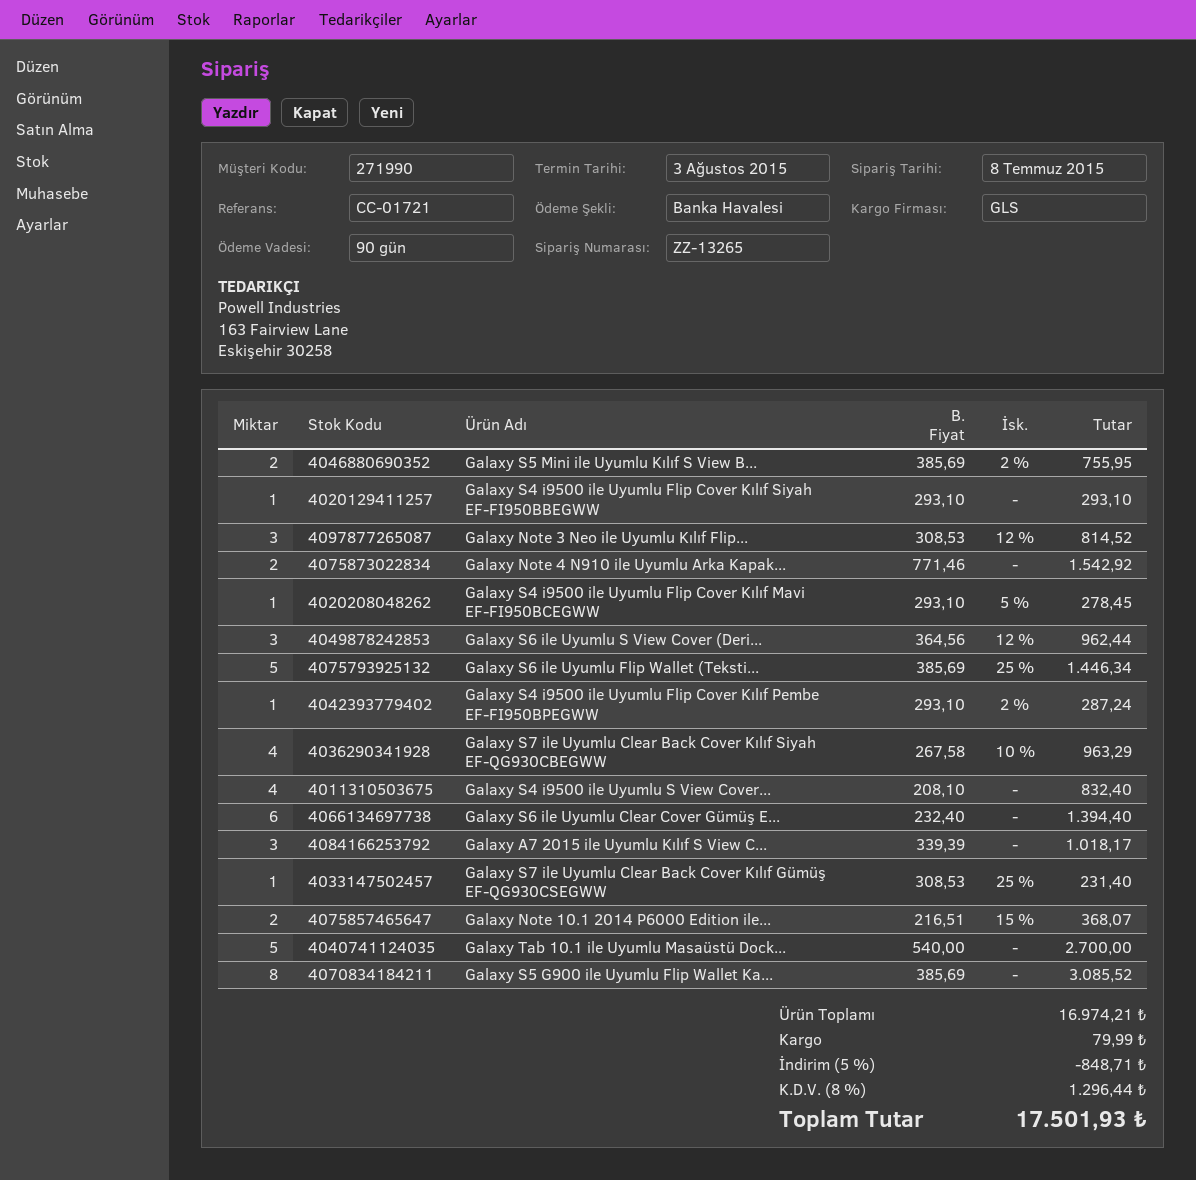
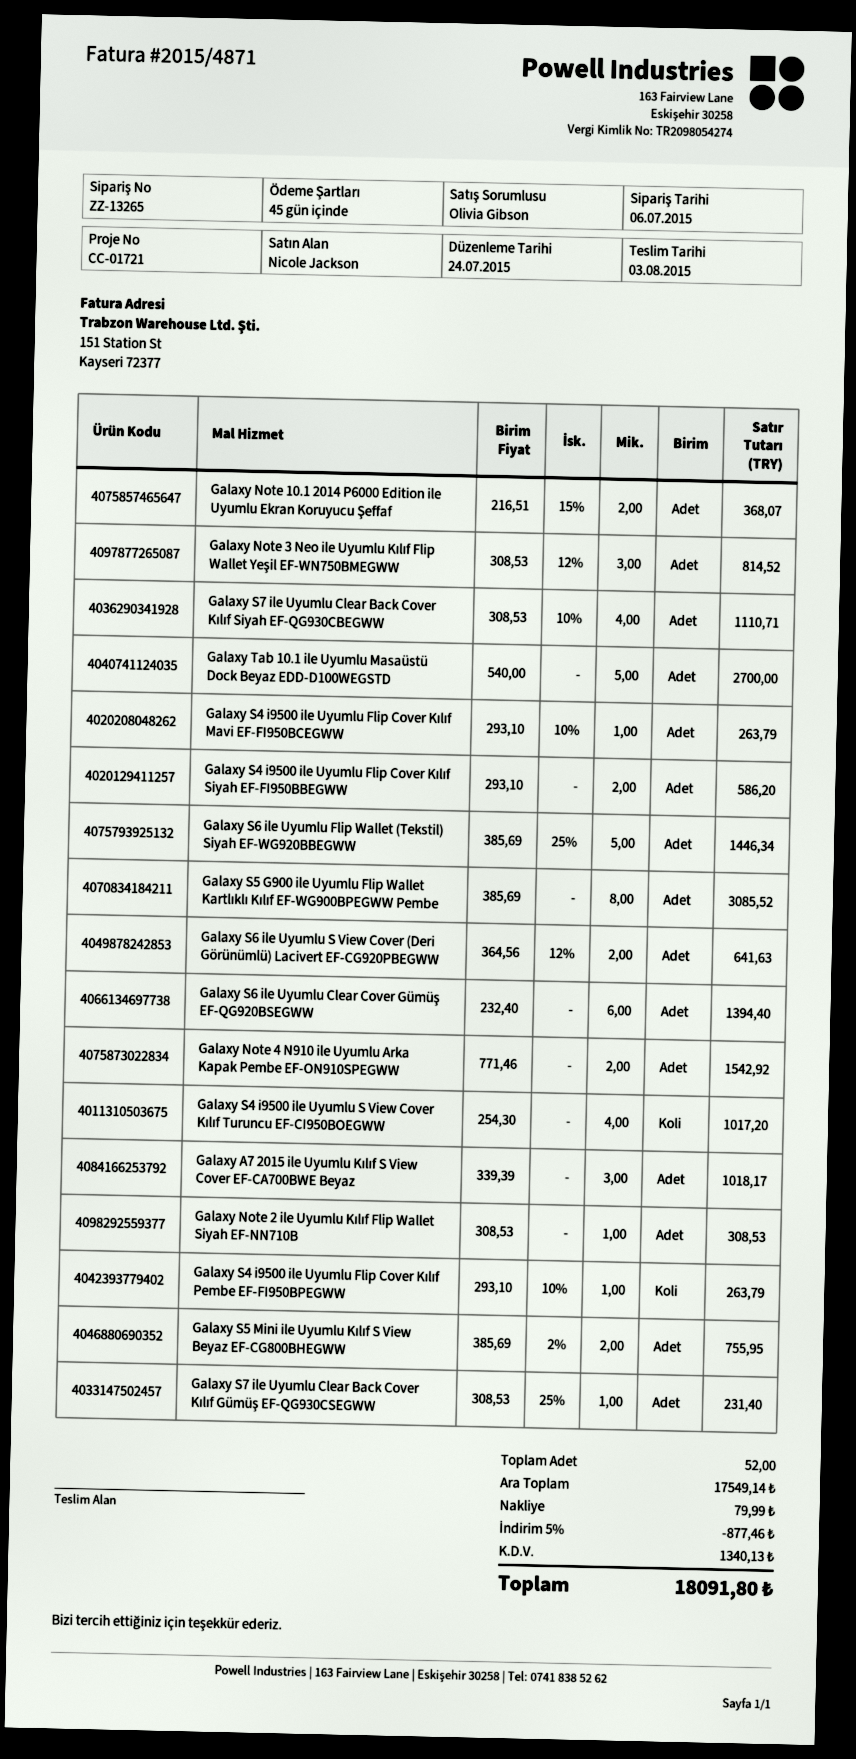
order date: 2015-07-08 -> 2015-07-06
payment terms: 90 days -> 45 days
Galaxy S4 i9500 ile Uyumlu Flip Cover Kılıf Siyah EF-FI950BBEGWW: 1 x 293.10 = 293.10 -> 2 x 293.10 = 586.20
Galaxy S4 i9500 ile Uyumlu Flip Cover Kılıf Mavi EF-FI950BCEGWW: 1 x 293.10 - 5% = 278.45 -> 1 x 293.10 - 10% = 263.79
Galaxy S6 ile Uyumlu S View Cover (Deri...: 3 x 364.56 - 12% = 962.44 -> 2 x 364.56 - 12% = 641.63
Galaxy S4 i9500 ile Uyumlu Flip Cover Kılıf Pembe EF-FI950BPEGWW: 1 x 293.10 - 2% = 287.24 -> 1 x 293.10 - 10% = 263.79
Galaxy S7 ile Uyumlu Clear Back Cover Kılıf Siyah EF-QG930CBEGWW: 4 x 267.58 - 10% = 963.29 -> 4 x 308.53 - 10% = 1110.71
Galaxy S4 i9500 ile Uyumlu S View Cover...: 4 x 208.10 = 832.40 -> 4 x 254.30 = 1017.20
Galaxy Note 2 ile Uyumlu Kılıf Flip Wallet Siyah EF-NN710B: none -> 1 x 308.53 = 308.53
subtotal: 16974.21 -> 17549.14
discount: 5% = 848.71 -> 5% = 877.46
tax: 1296.44 -> 1340.13
total: 17501.93 -> 18091.80

